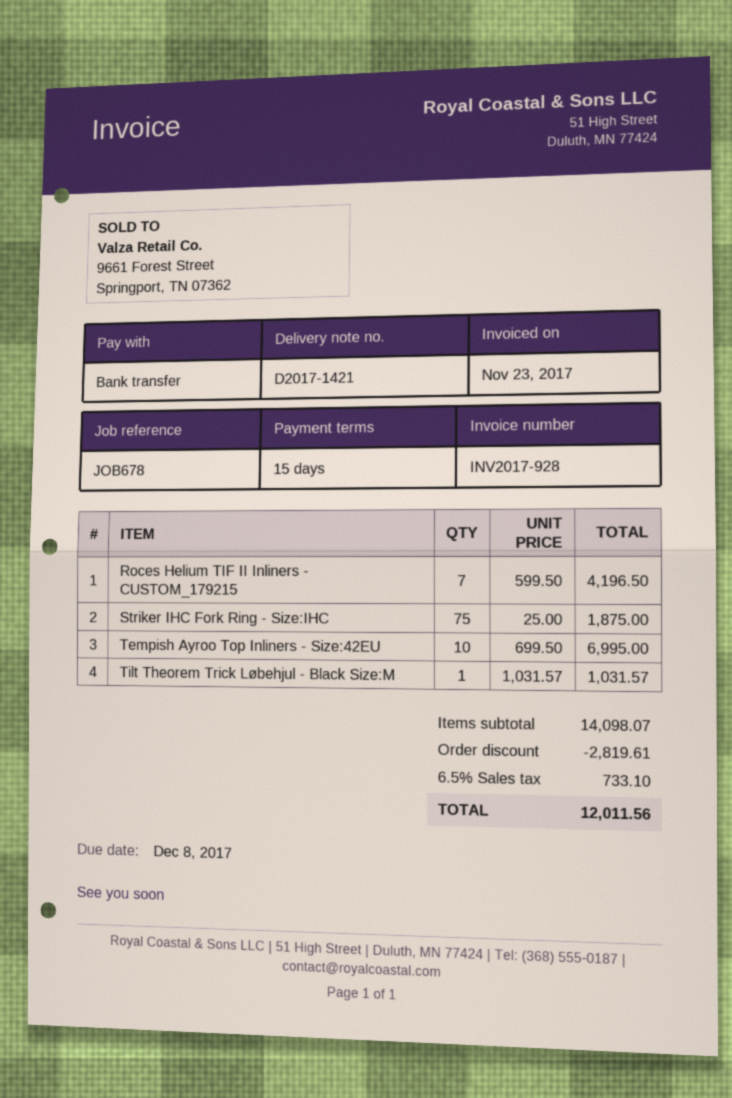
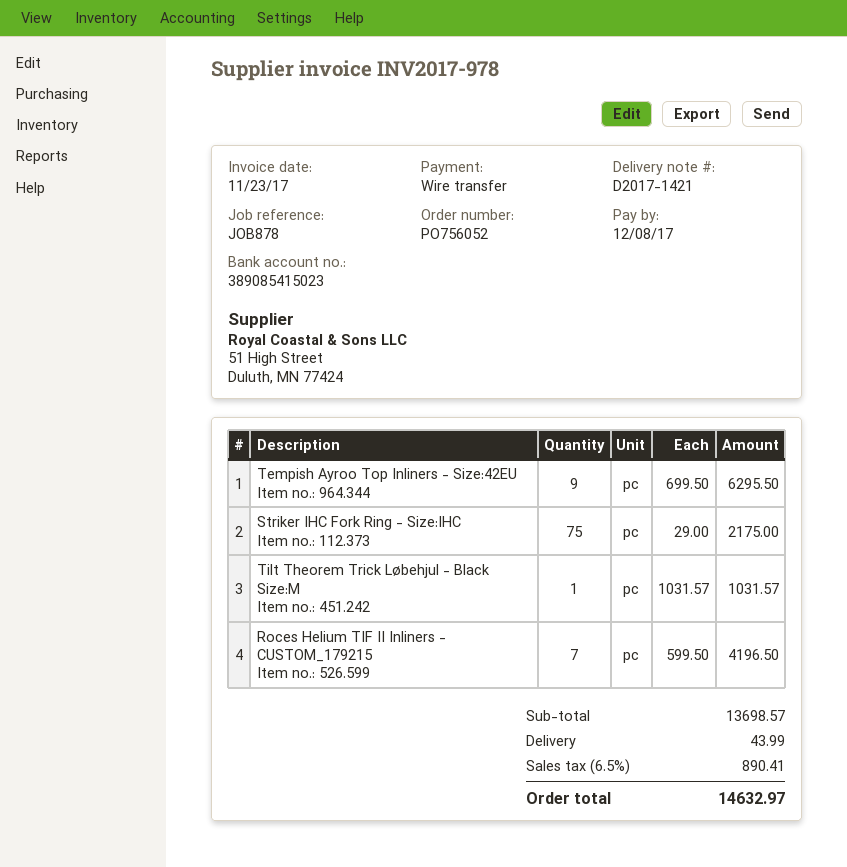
invoice number: INV2017-928 -> INV2017-978
reference: JOB678 -> JOB878
Striker IHC Fork Ring - Size:IHC: 75 x 25.00 = 1875.00 -> 75 x 29.00 = 2175.00
Tempish Ayroo Top Inliners - Size:42EU: 10 x 699.50 = 6995.00 -> 9 x 699.50 = 6295.50
subtotal: 14098.07 -> 13698.57
discount: 2819.61 -> none
shipping: none -> 43.99
tax: 6.5% = 733.10 -> 6.5% = 890.41
total: 12011.56 -> 14632.97

